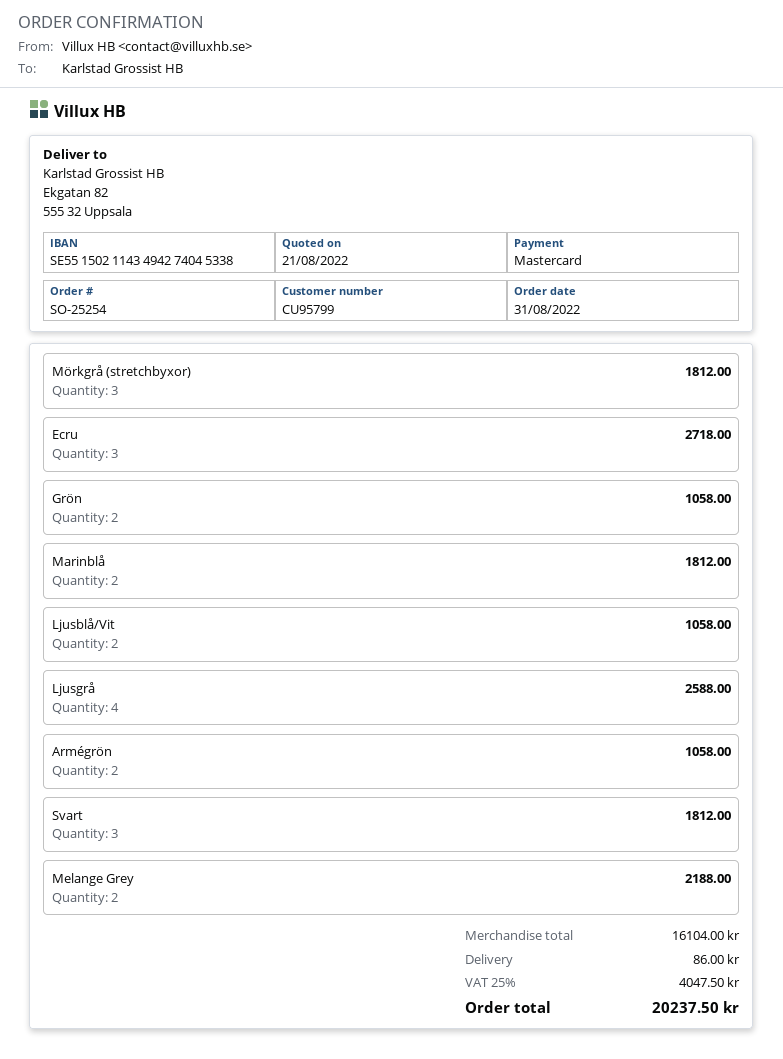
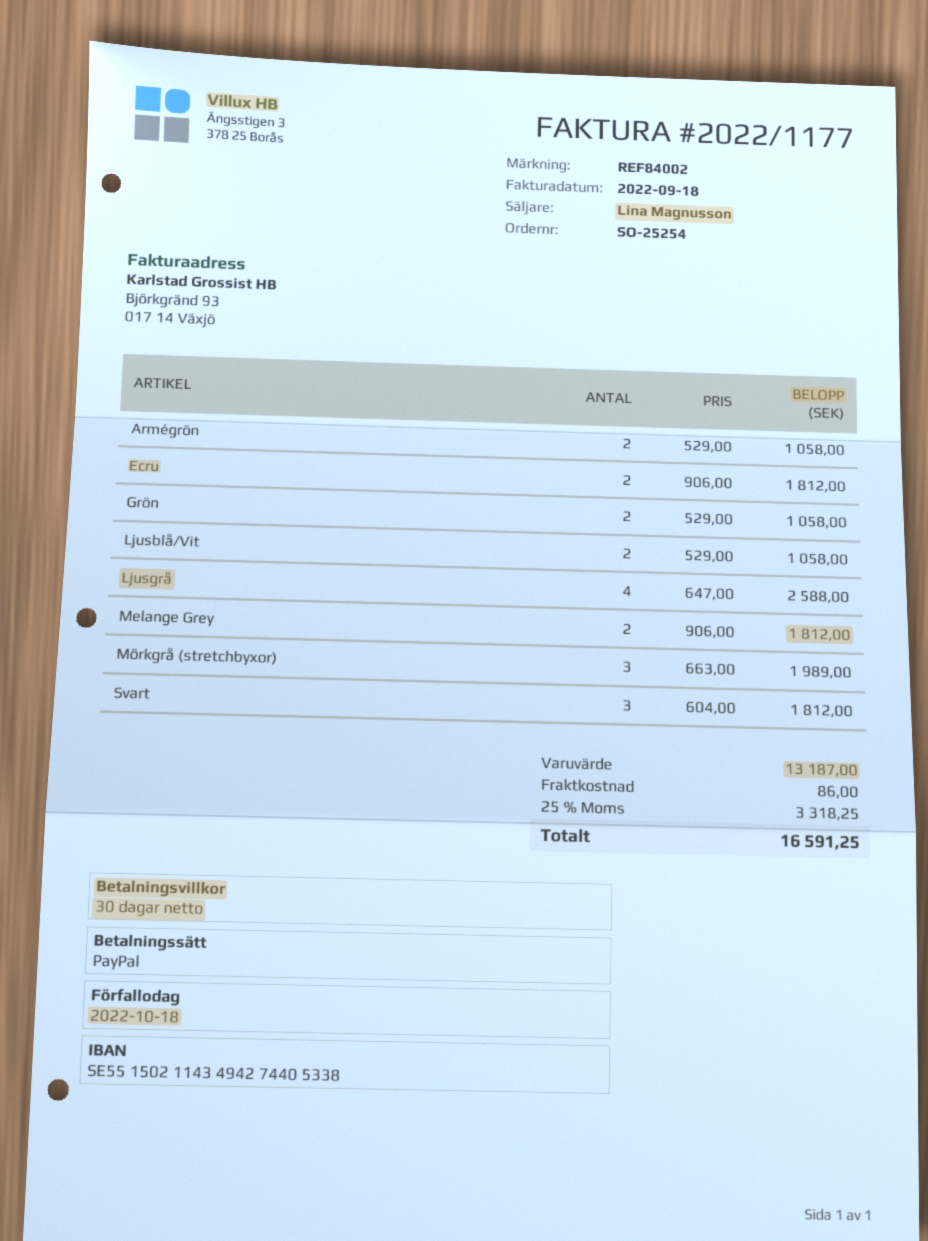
payment method: Mastercard -> PayPal
bank account: SE5515021143494274045338 -> SE5515021143494274405338
Mörkgrå (stretchbyxor): 3 for 1812.00 -> 3 for 1989.00
Ecru: 3 for 2718.00 -> 2 for 1812.00
Marinblå: 2 for 1812.00 -> none
Melange Grey: 2 for 2188.00 -> 2 for 1812.00
subtotal: 16104.00 -> 13187.00
tax: 25% = 4047.50 -> 25% = 3318.25
total: 20237.50 -> 16591.25

